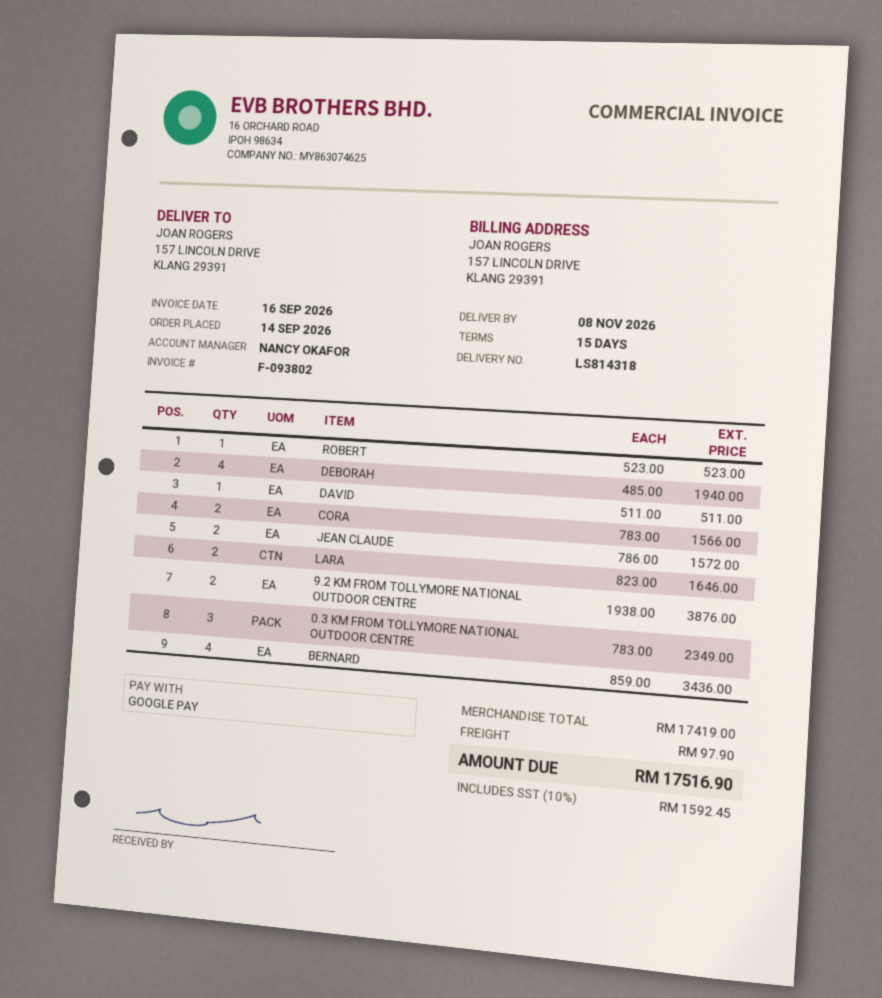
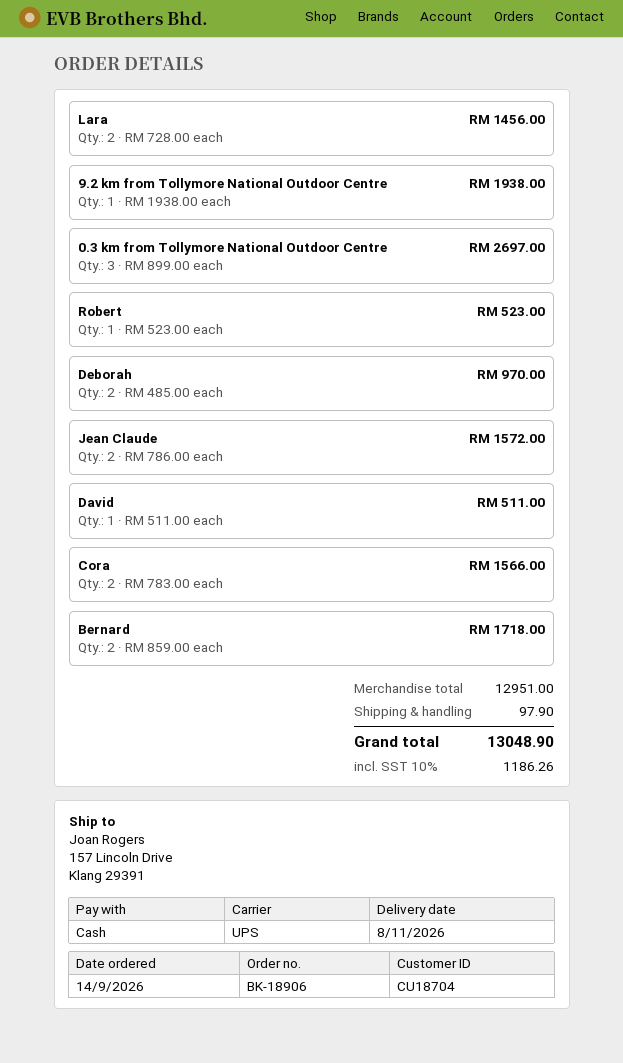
payment method: Google Pay -> cash
DEBORAH: 4 x 485.00 = 1940.00 -> 2 x 485.00 = 970.00
LARA: 2 x 823.00 = 1646.00 -> 2 x 728.00 = 1456.00
9.2 KM FROM TOLLYMORE NATIONAL OUTDOOR CENTRE: 2 x 1938.00 = 3876.00 -> 1 x 1938.00 = 1938.00
0.3 KM FROM TOLLYMORE NATIONAL OUTDOOR CENTRE: 3 x 783.00 = 2349.00 -> 3 x 899.00 = 2697.00
BERNARD: 4 x 859.00 = 3436.00 -> 2 x 859.00 = 1718.00
subtotal: 17419.00 -> 12951.00
tax: 10% = 1592.45 -> 10% = 1186.26
total: 17516.90 -> 13048.90

